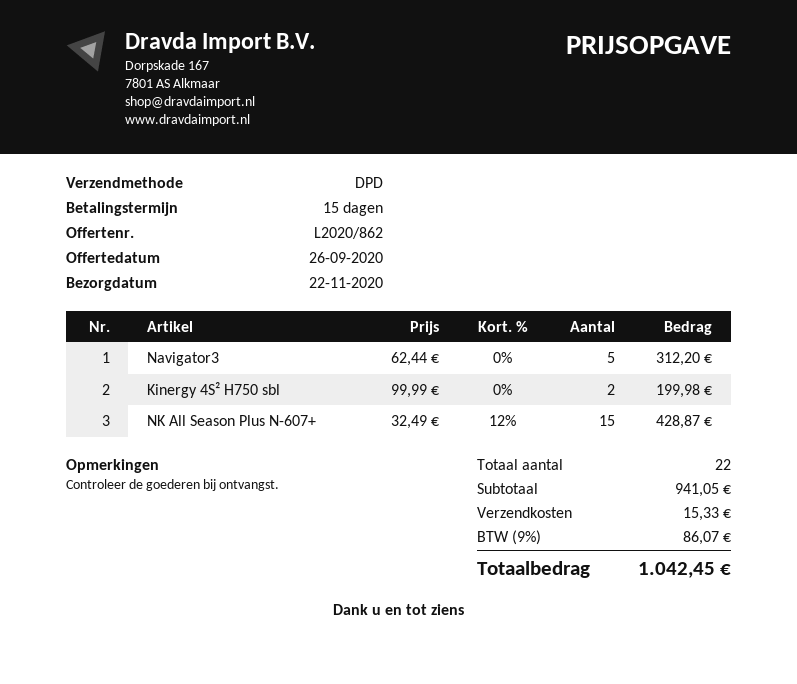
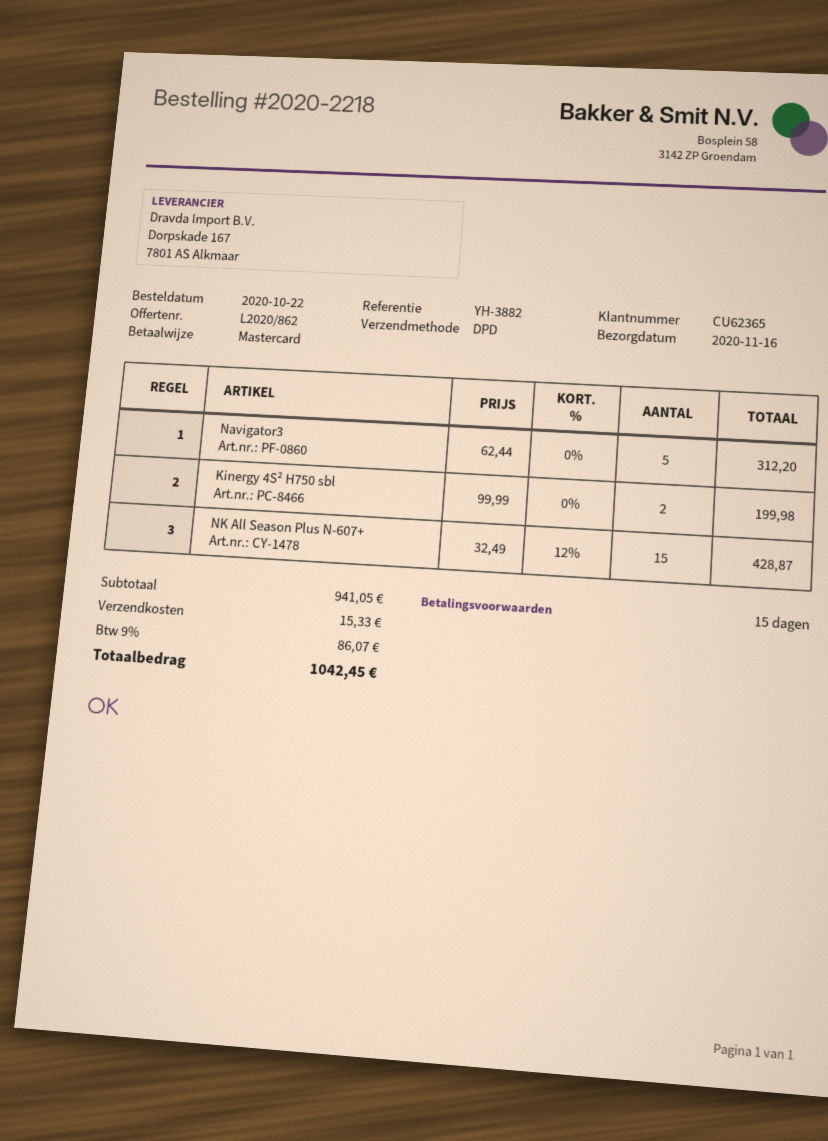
delivery date: 2020-11-22 -> 2020-11-16

